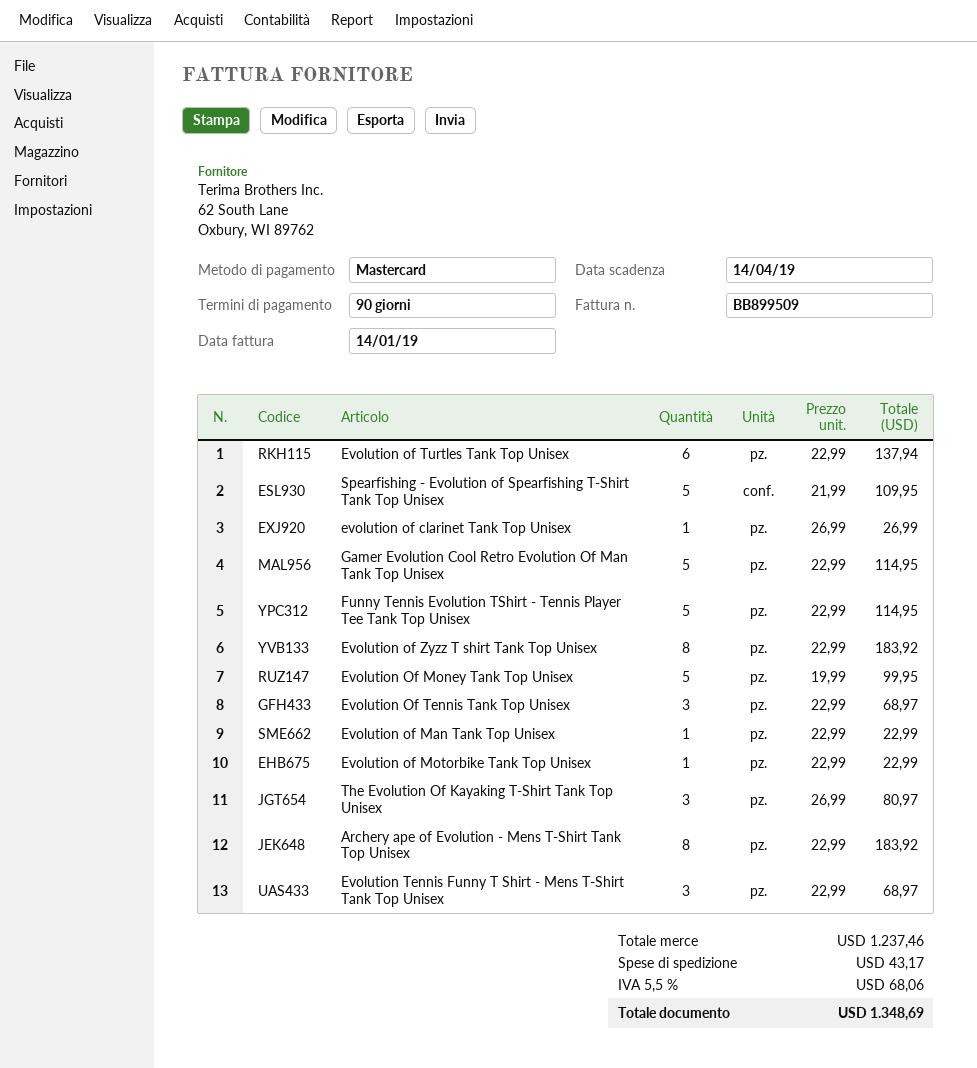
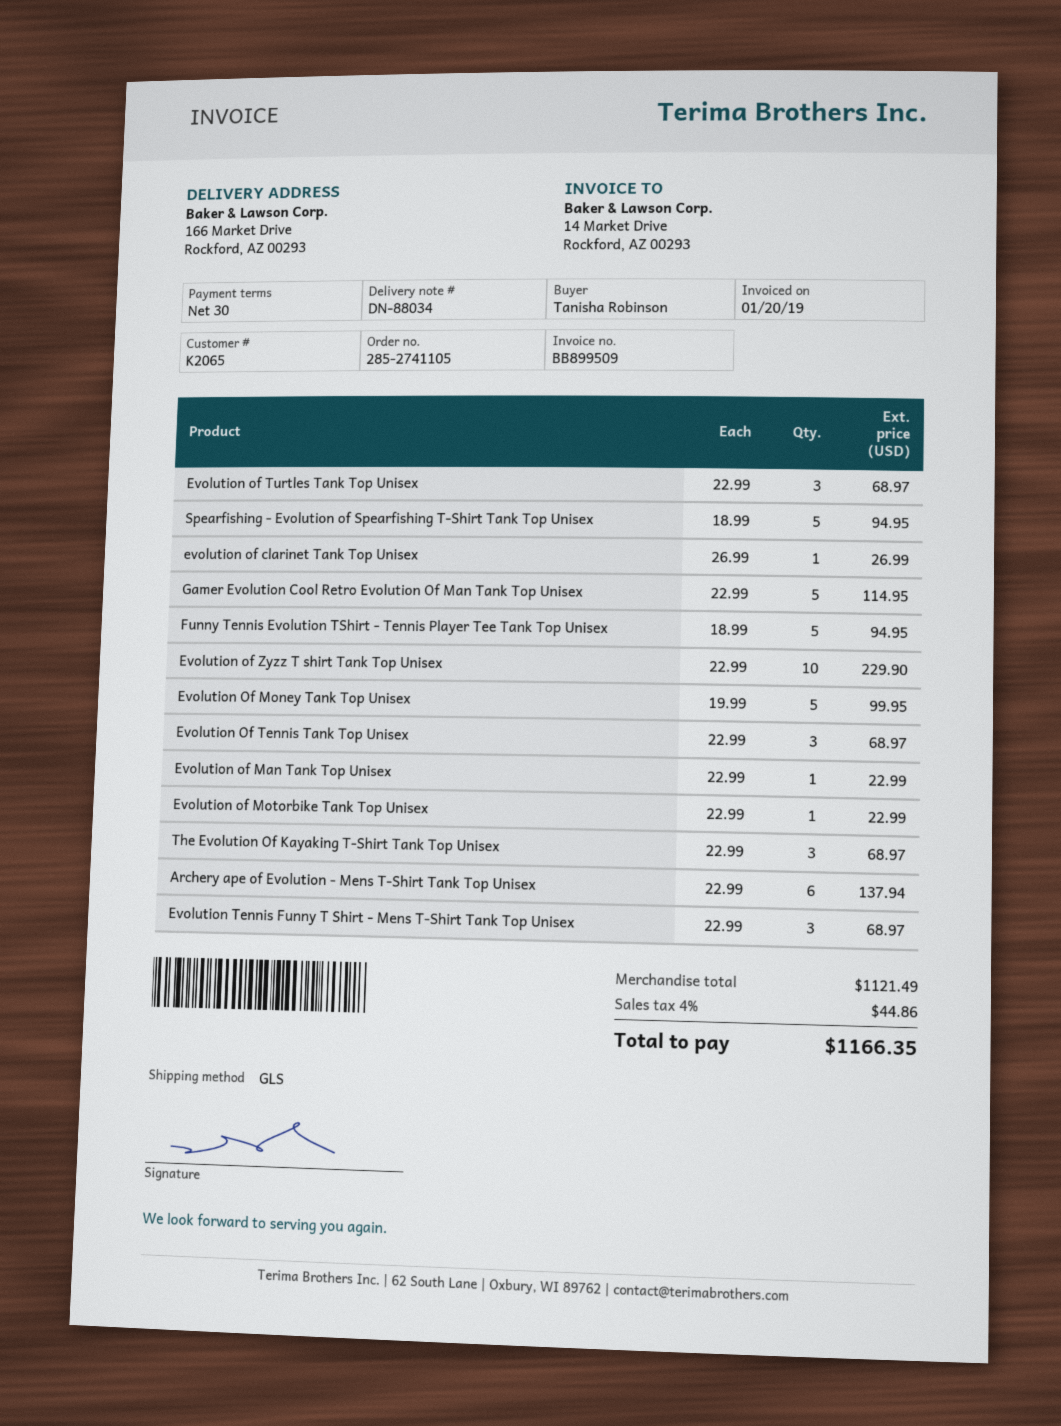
invoice date: 2019-01-14 -> 2019-01-20
payment terms: 90 days -> 30 days
Evolution of Turtles Tank Top Unisex: 6 x 22.99 = 137.94 -> 3 x 22.99 = 68.97
Spearfishing - Evolution of Spearfishing T-Shirt Tank Top Unisex: 5 x 21.99 = 109.95 -> 5 x 18.99 = 94.95
Funny Tennis Evolution TShirt - Tennis Player Tee Tank Top Unisex: 5 x 22.99 = 114.95 -> 5 x 18.99 = 94.95
Evolution of Zyzz T shirt Tank Top Unisex: 8 x 22.99 = 183.92 -> 10 x 22.99 = 229.90
The Evolution Of Kayaking T-Shirt Tank Top Unisex: 3 x 26.99 = 80.97 -> 3 x 22.99 = 68.97
Archery ape of Evolution - Mens T-Shirt Tank Top Unisex: 8 x 22.99 = 183.92 -> 6 x 22.99 = 137.94
subtotal: 1237.46 -> 1121.49
shipping: 43.17 -> none
tax: 5.5% = 68.06 -> 4% = 44.86
total: 1348.69 -> 1166.35

